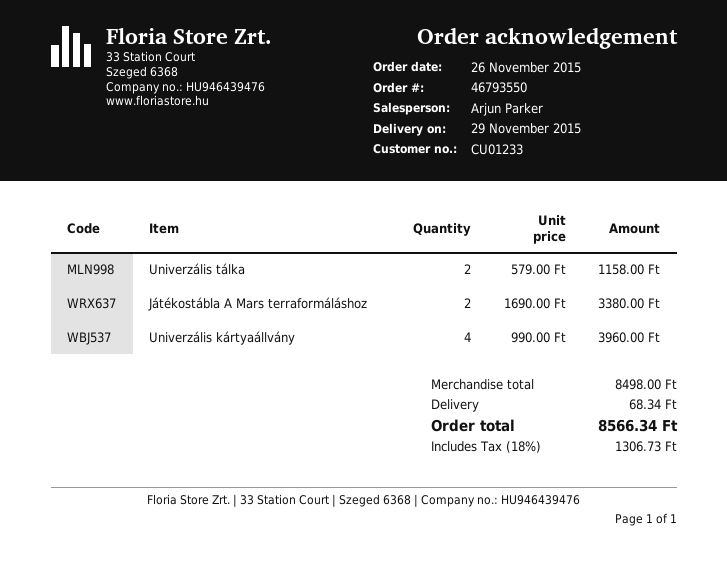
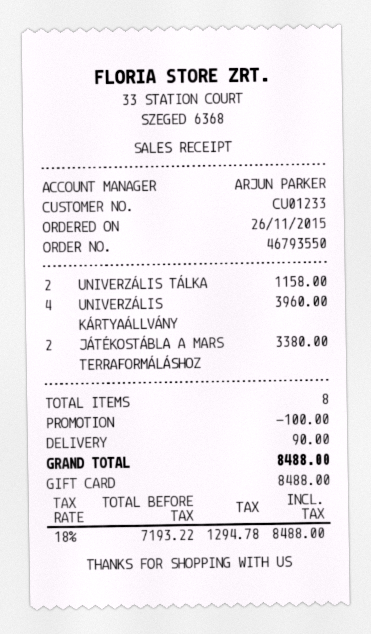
discount: none -> 100.00
shipping: 68.34 -> 90.00
tax: 18% = 1306.73 -> 18% = 1294.78
total: 8566.34 -> 8488.00

